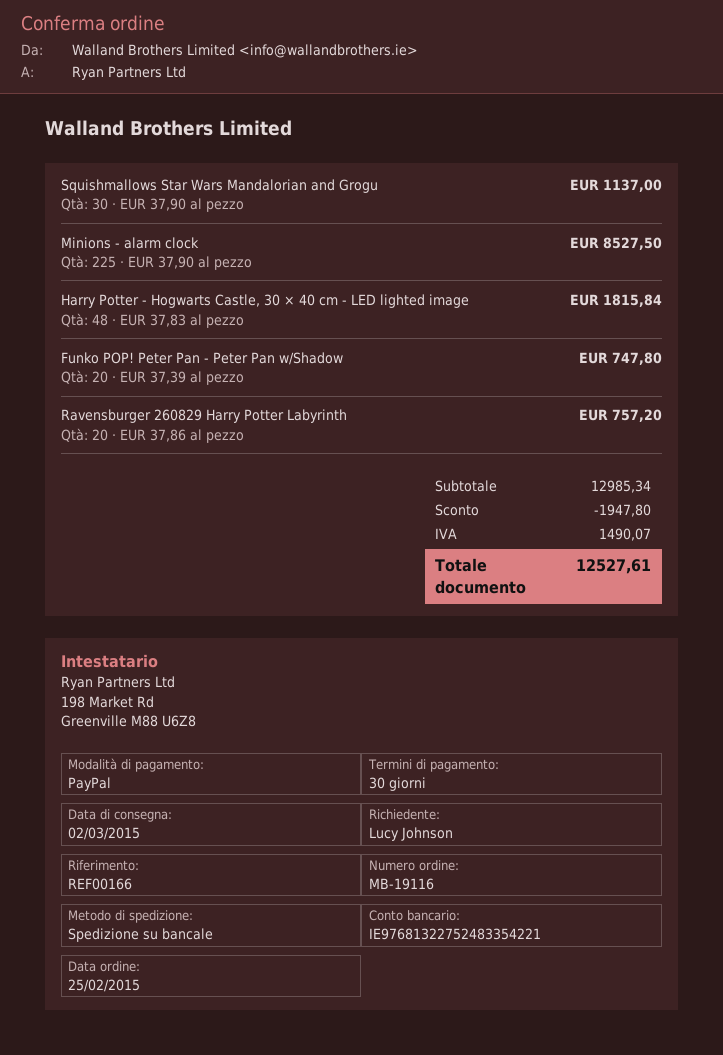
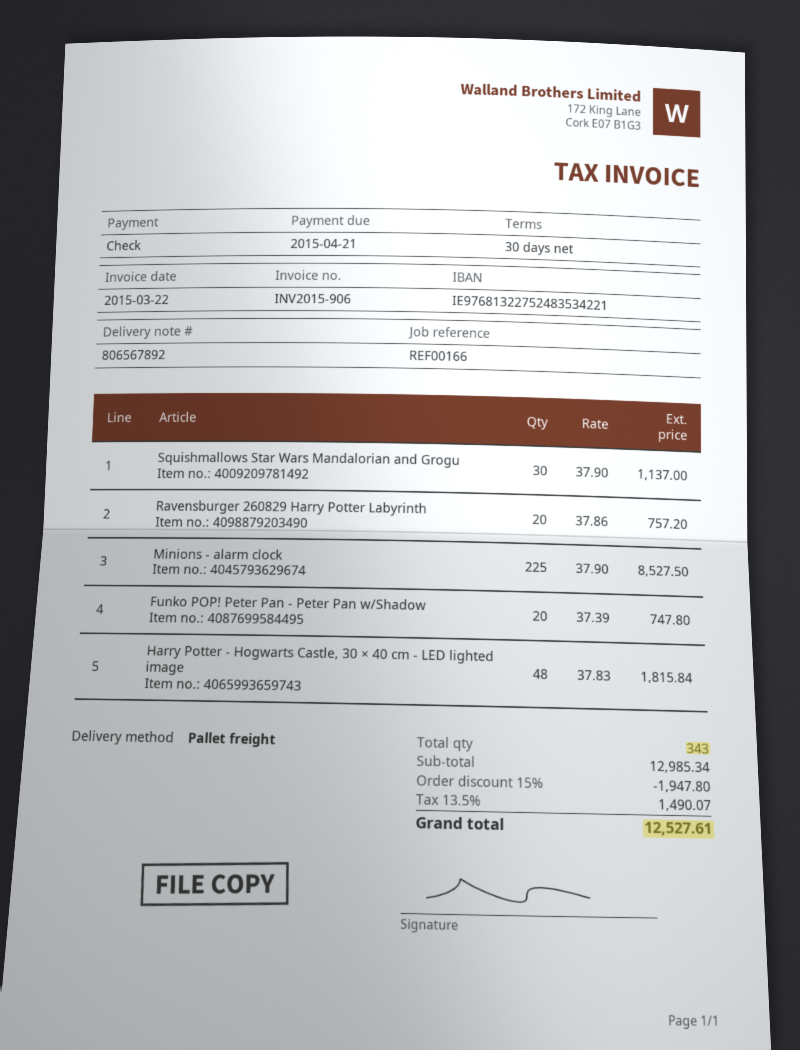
payment method: PayPal -> cheque
bank account: IE97681322752483354221 -> IE97681322752483534221

